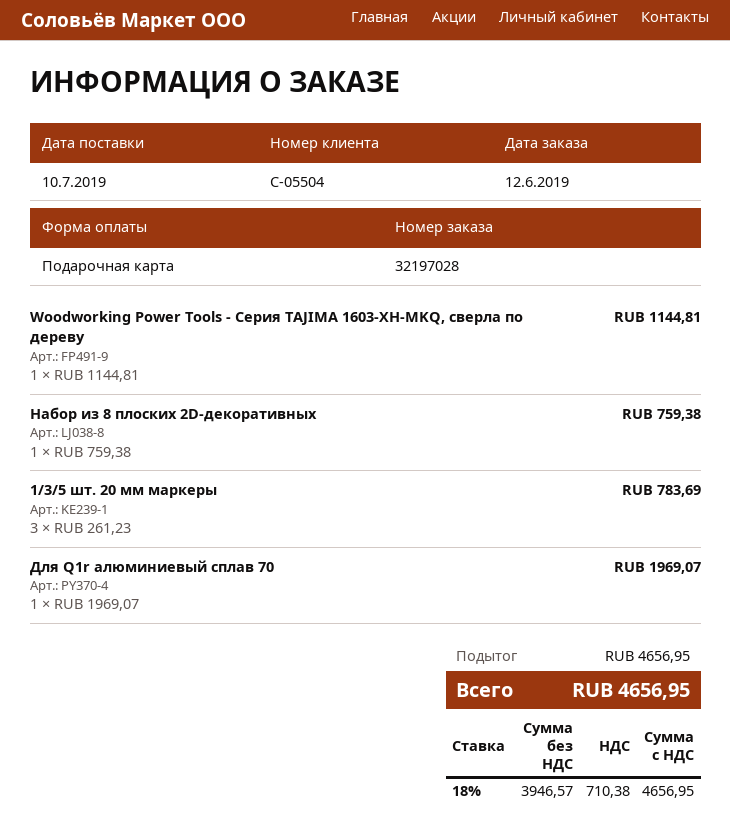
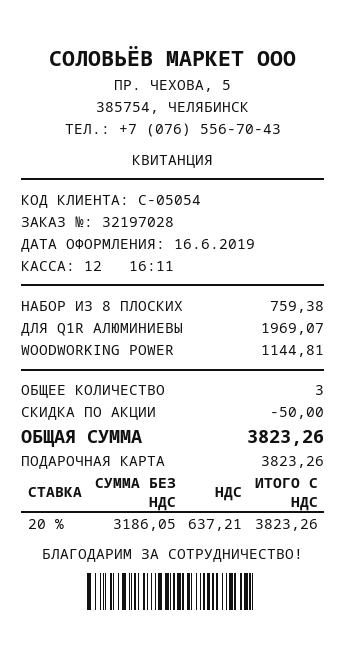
order date: 2019-06-12 -> 2019-06-16
customer number: C-05504 -> C-05054
1/3/5 шт. 20 мм маркеры: 3 x 261.23 = 783.69 -> none
discount: none -> 50.00
net: 3946.57 -> 3186.05
tax: 18% = 710.38 -> 20% = 637.21
total: 4656.95 -> 3823.26

